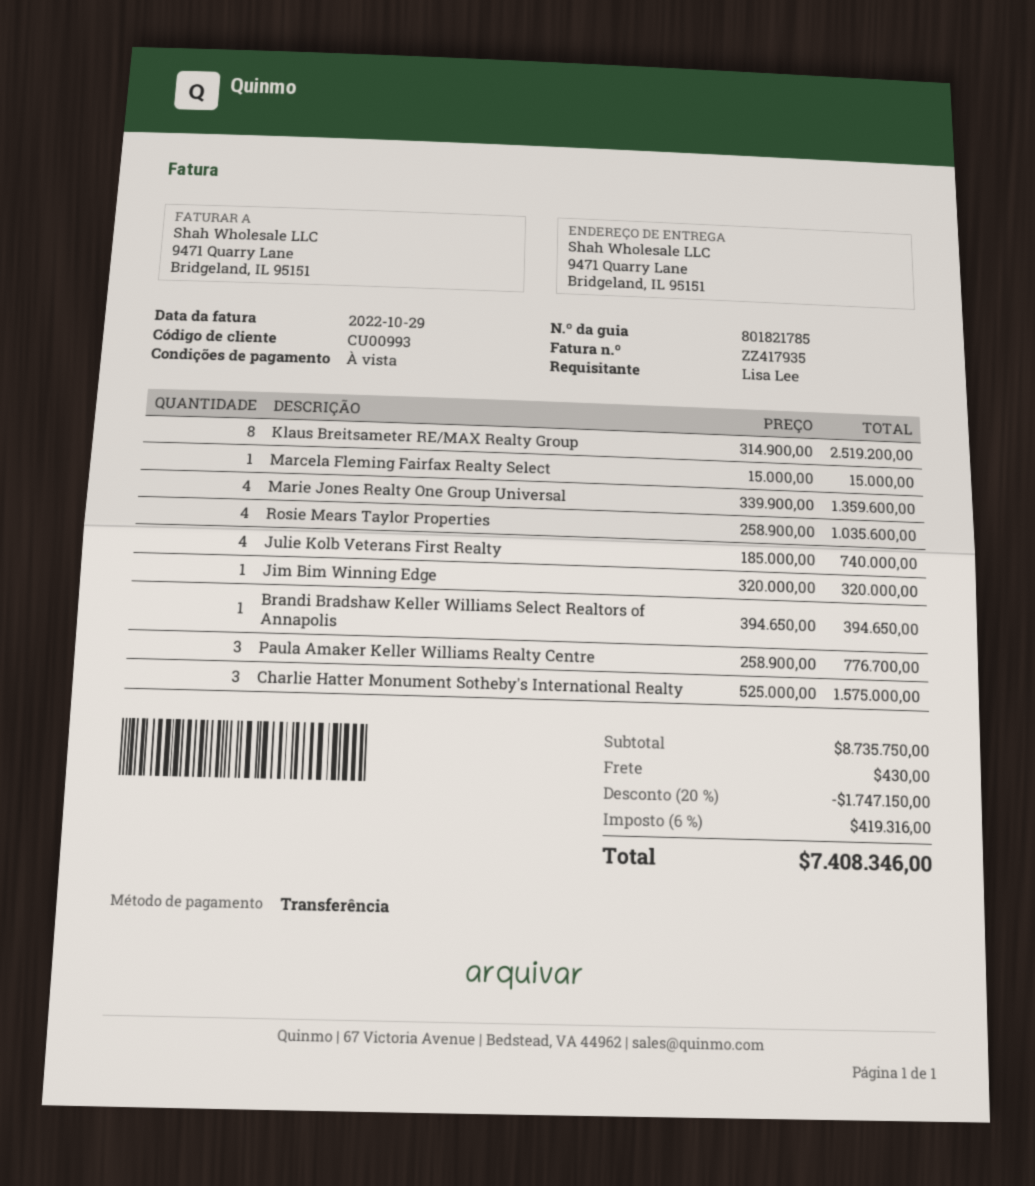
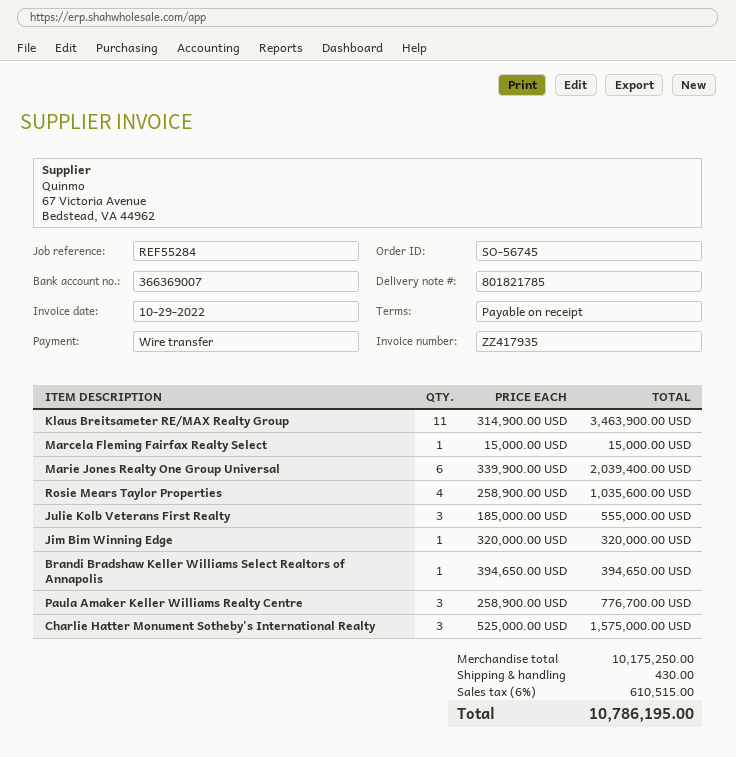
Klaus Breitsameter RE/MAX Realty Group: 8 x 314900.00 = 2519200.00 -> 11 x 314900.00 = 3463900.00
Marie Jones Realty One Group Universal: 4 x 339900.00 = 1359600.00 -> 6 x 339900.00 = 2039400.00
Julie Kolb Veterans First Realty: 4 x 185000.00 = 740000.00 -> 3 x 185000.00 = 555000.00
subtotal: 8735750.00 -> 10175250.00
discount: 20% = 1747150.00 -> none
tax: 6% = 419316.00 -> 6% = 610515.00
total: 7408346.00 -> 10786195.00

